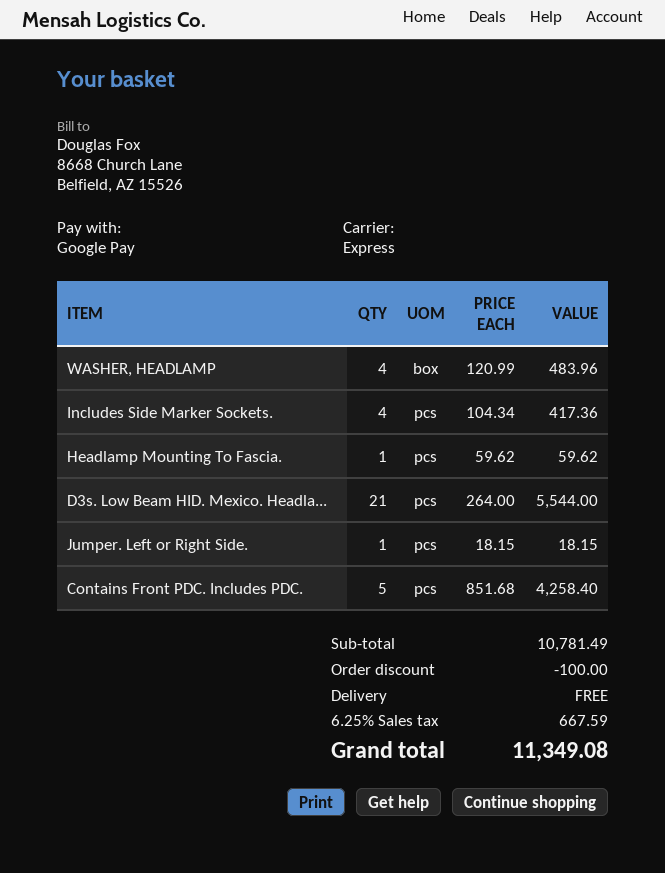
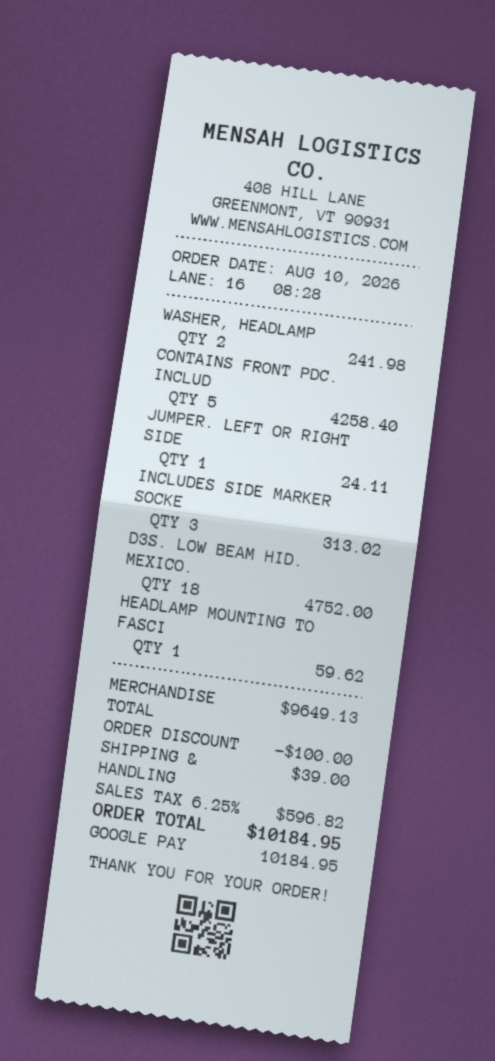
WASHER, HEADLAMP: 4 for 483.96 -> 2 for 241.98
Includes Side Marker Sockets.: 4 for 417.36 -> 3 for 313.02
D3s. Low Beam HID. Mexico. Headla...: 21 for 5544.00 -> 18 for 4752.00
Jumper. Left or Right Side.: 1 for 18.15 -> 1 for 24.11
subtotal: 10781.49 -> 9649.13
shipping: 0.00 -> 39.00
tax: 6.25% = 667.59 -> 6.25% = 596.82
total: 11349.08 -> 10184.95

